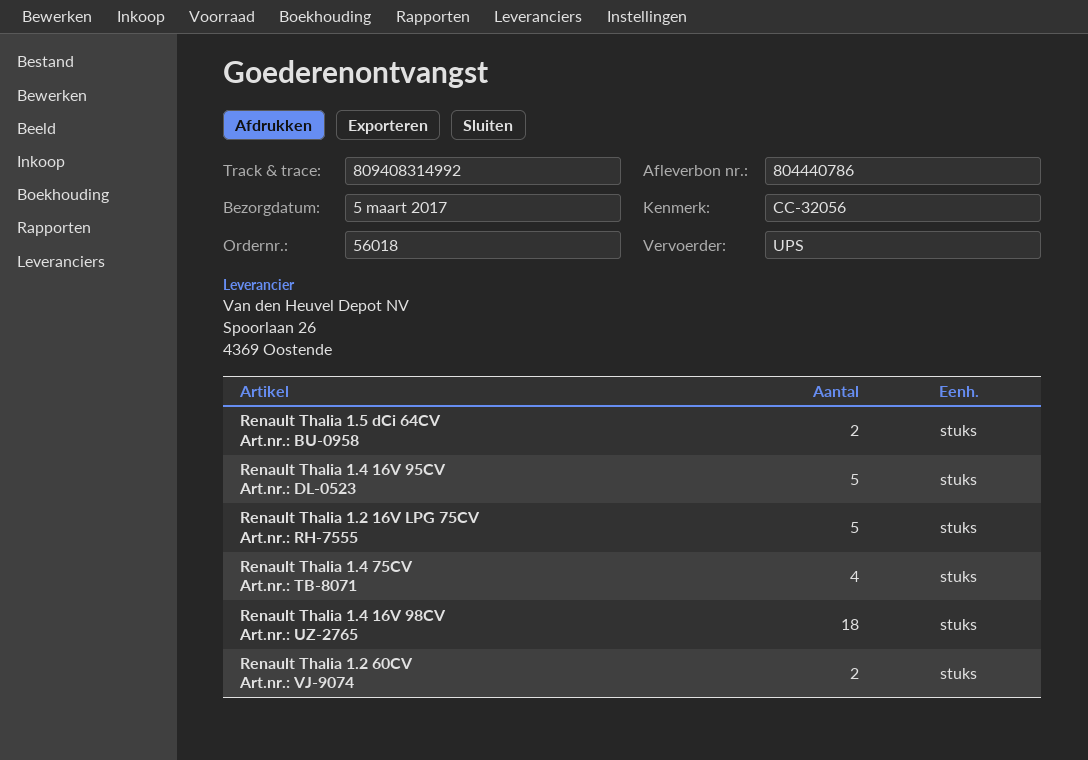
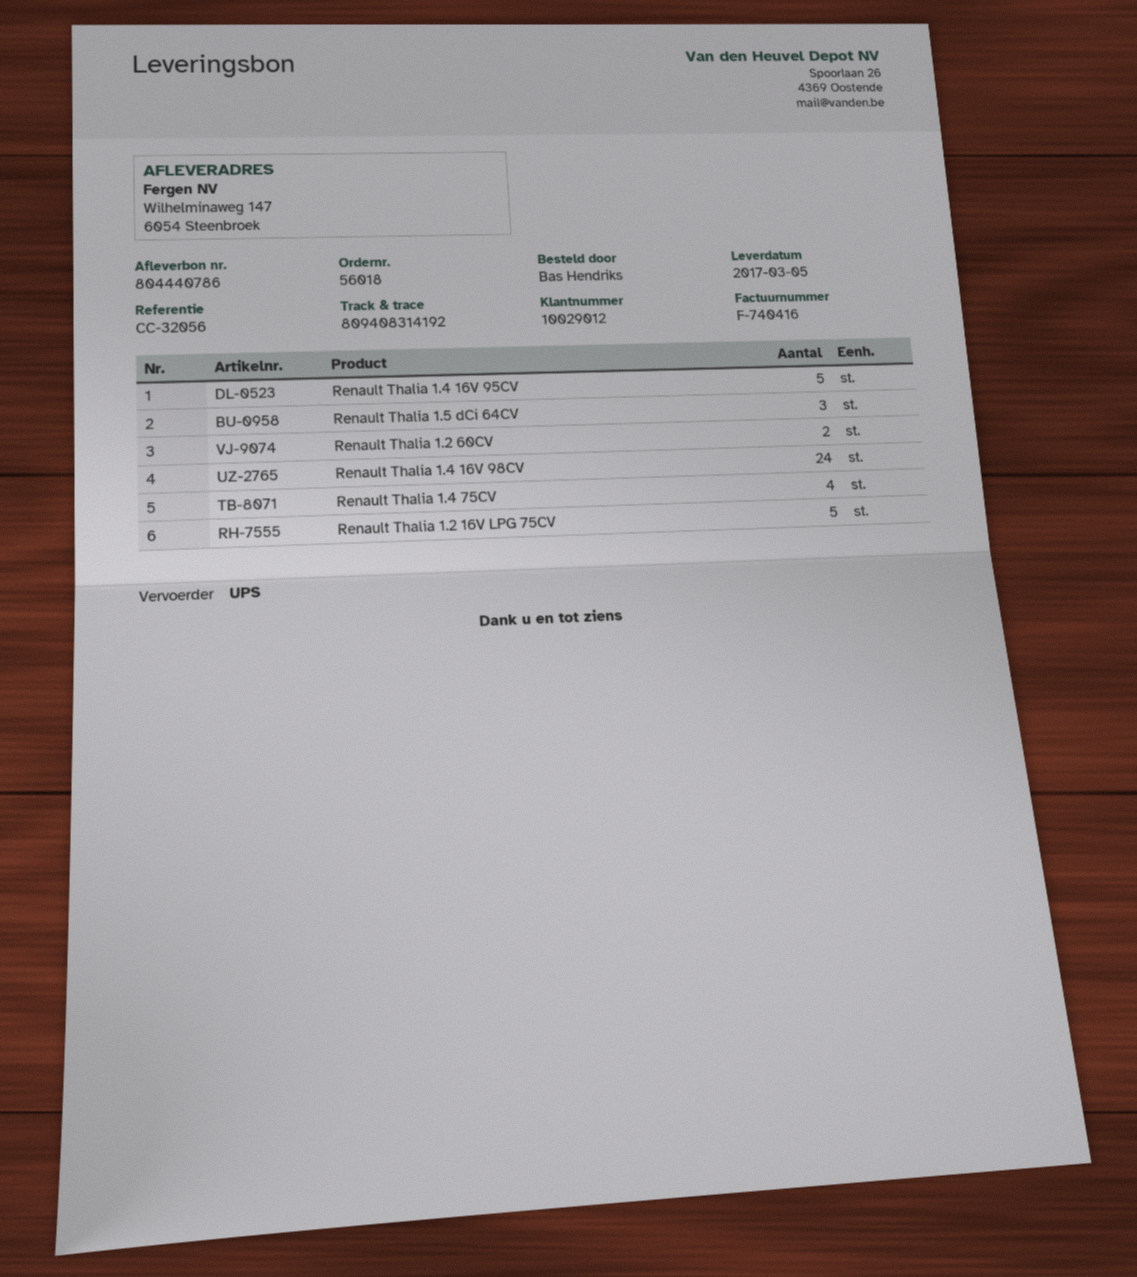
tracking number: 809408314992 -> 809408314192
Renault Thalia 1.5 dCi 64CV: 2 -> 3
Renault Thalia 1.4 16V 98CV: 18 -> 24

